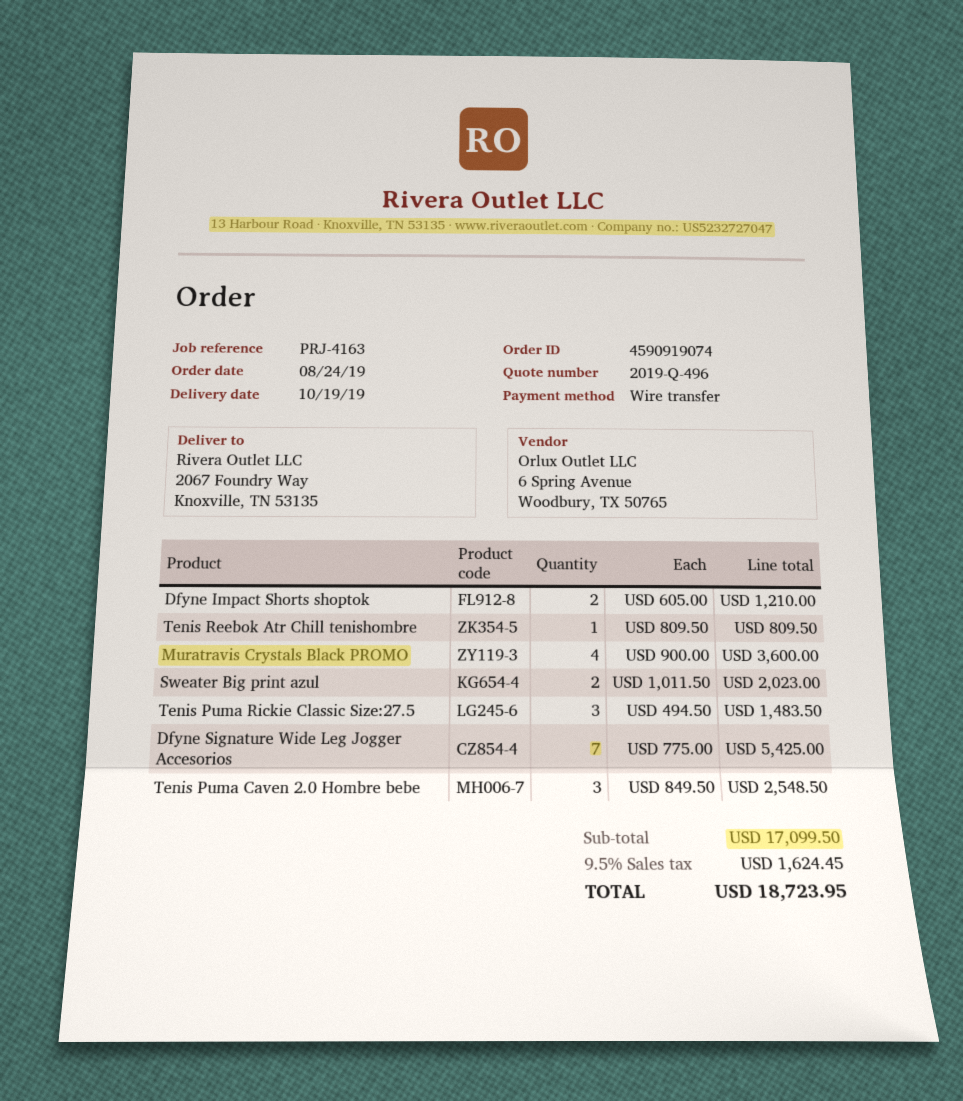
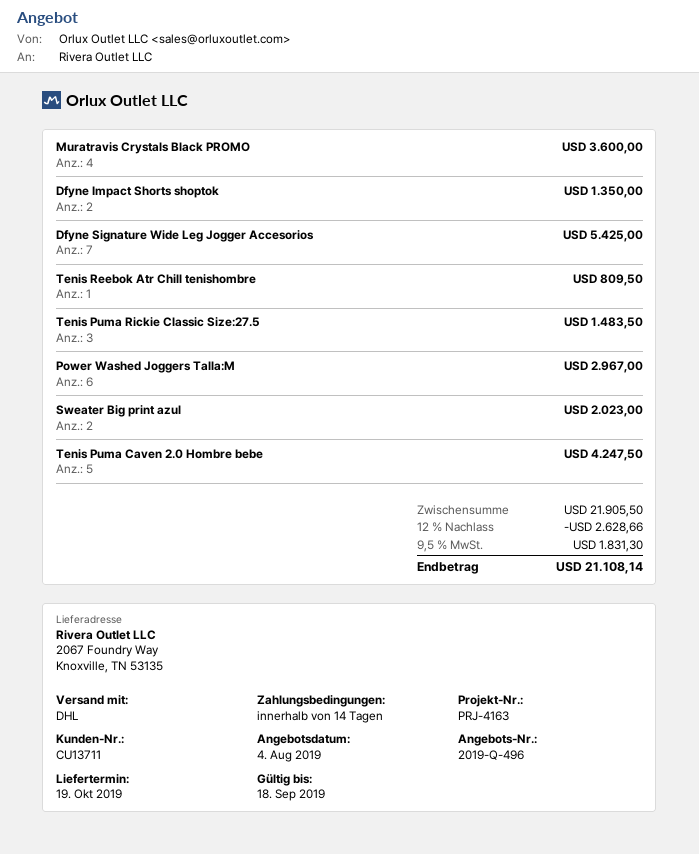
Dfyne Impact Shorts shoptok: 2 for 1210.00 -> 2 for 1350.00
Tenis Puma Caven 2.0 Hombre bebe: 3 for 2548.50 -> 5 for 4247.50
Power Washed Joggers Talla:M: none -> 6 for 2967.00
subtotal: 17099.50 -> 21905.50
discount: none -> 12% = 2628.66
tax: 9.5% = 1624.45 -> 9.5% = 1831.30
total: 18723.95 -> 21108.14

